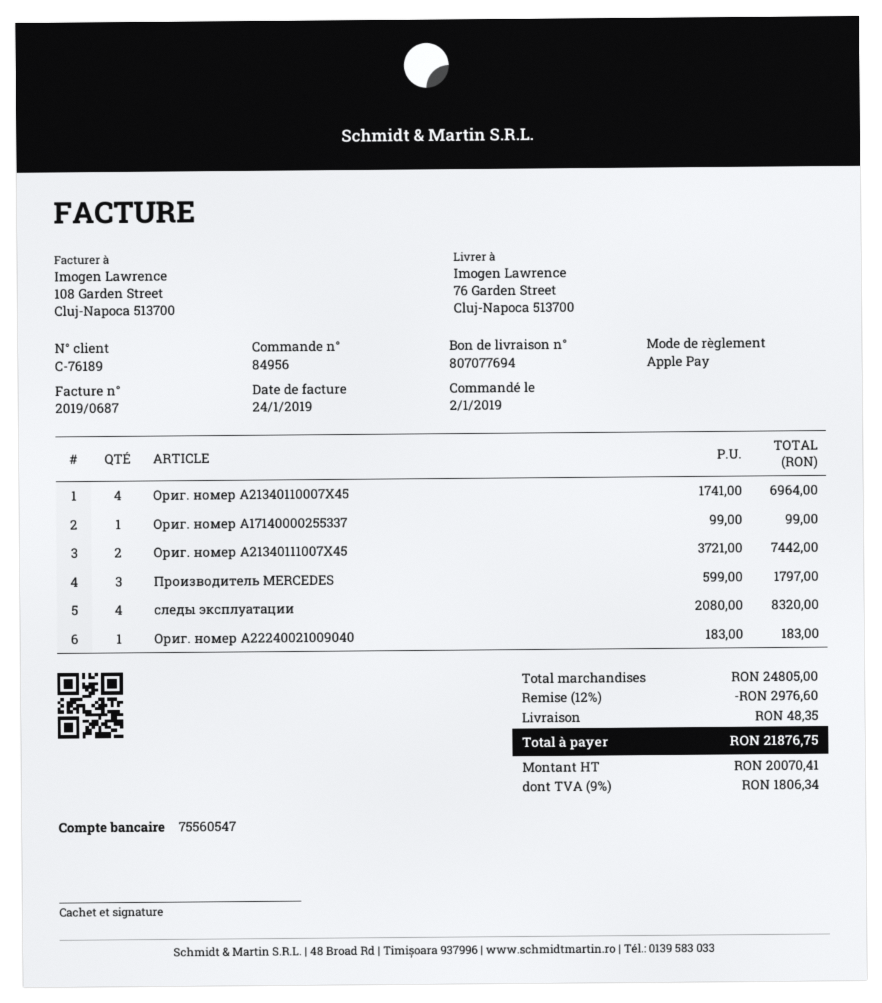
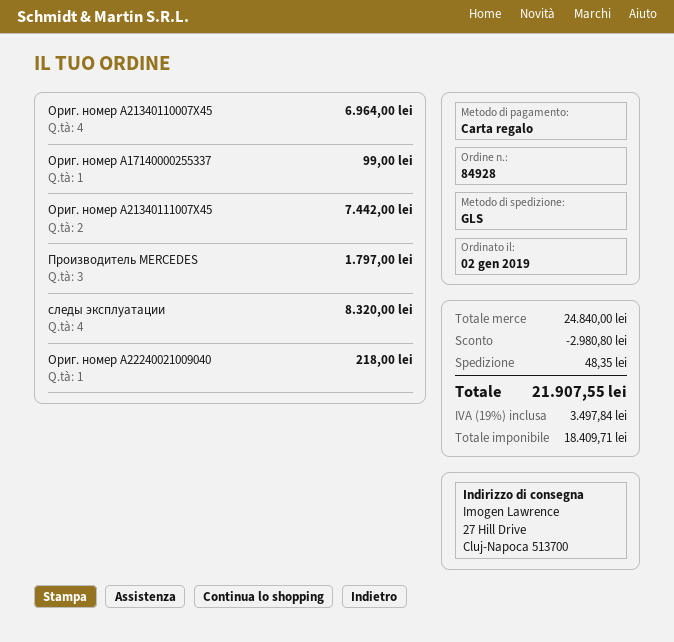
order number: 84956 -> 84928
payment method: Apple Pay -> gift card
ship to: 76 Garden Street, Cluj-Napoca 513700 -> 27 Hill Drive, Cluj-Napoca 513700
Ориг. номер A22240021009040: 1 for 183.00 -> 1 for 218.00
subtotal: 24805.00 -> 24840.00
discount: 2976.60 -> 2980.80
net: 20070.41 -> 18409.71
tax: 9% = 1806.34 -> 19% = 3497.84
total: 21876.75 -> 21907.55

